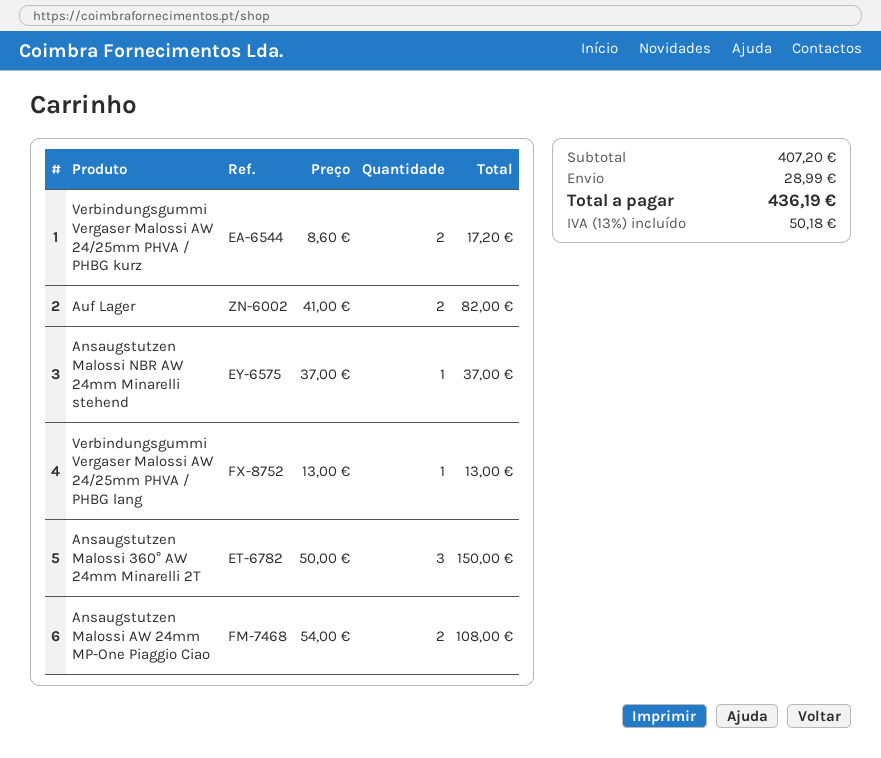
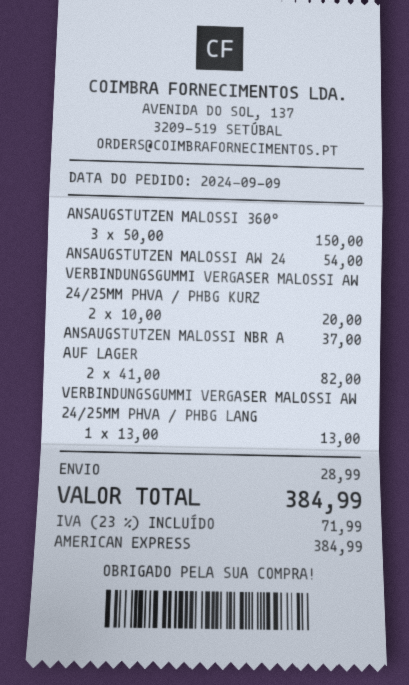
Verbindungsgummi Vergaser Malossi AW 24/25mm PHVA / PHBG kurz: 2 x 8.60 = 17.20 -> 2 x 10.00 = 20.00
Ansaugstutzen Malossi AW 24mm MP-One Piaggio Ciao: 2 x 54.00 = 108.00 -> 1 x 54.00 = 54.00
tax: 13% = 50.18 -> 23% = 71.99
total: 436.19 -> 384.99

